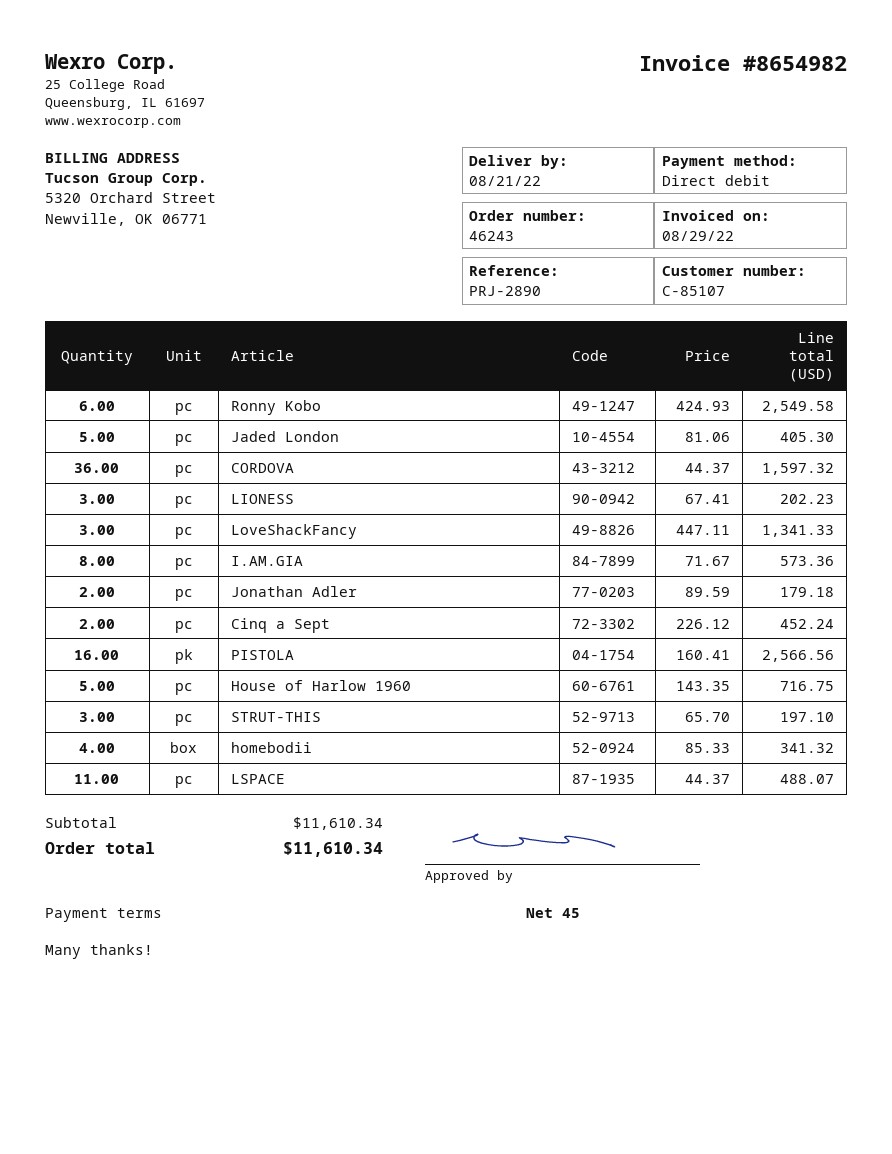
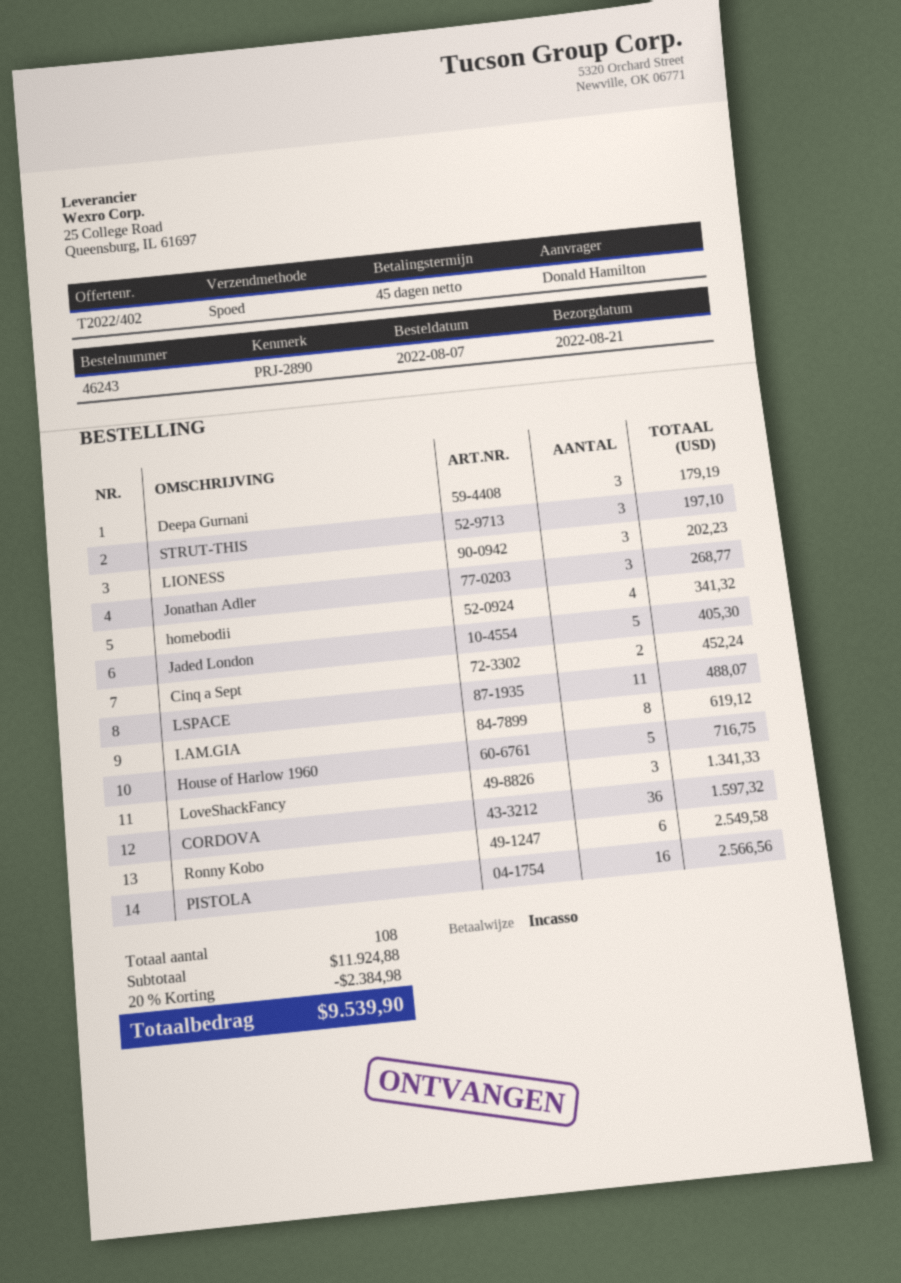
I.AM.GIA: 8 for 573.36 -> 8 for 619.12
Jonathan Adler: 2 for 179.18 -> 3 for 268.77
Deepa Gurnani: none -> 3 for 179.19
subtotal: 11610.34 -> 11924.88
discount: none -> 20% = 2384.98
total: 11610.34 -> 9539.90

